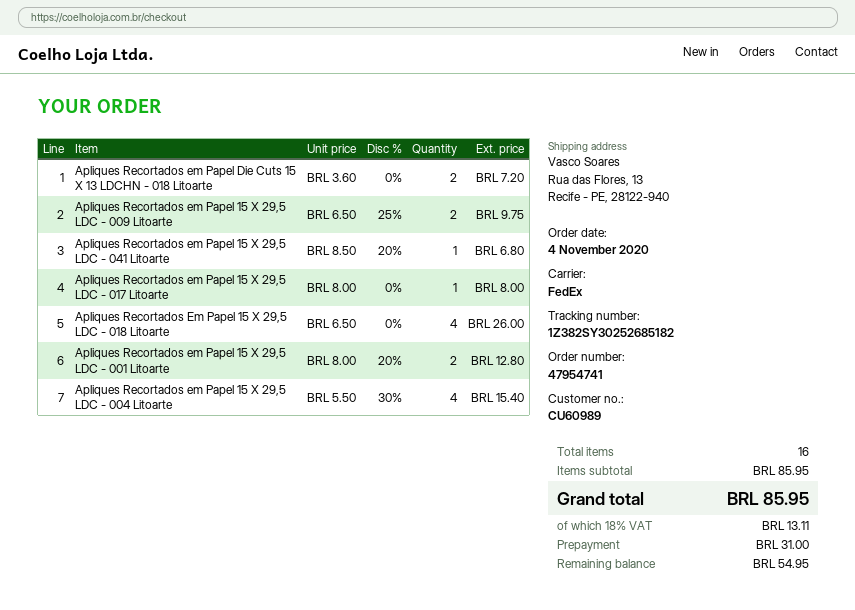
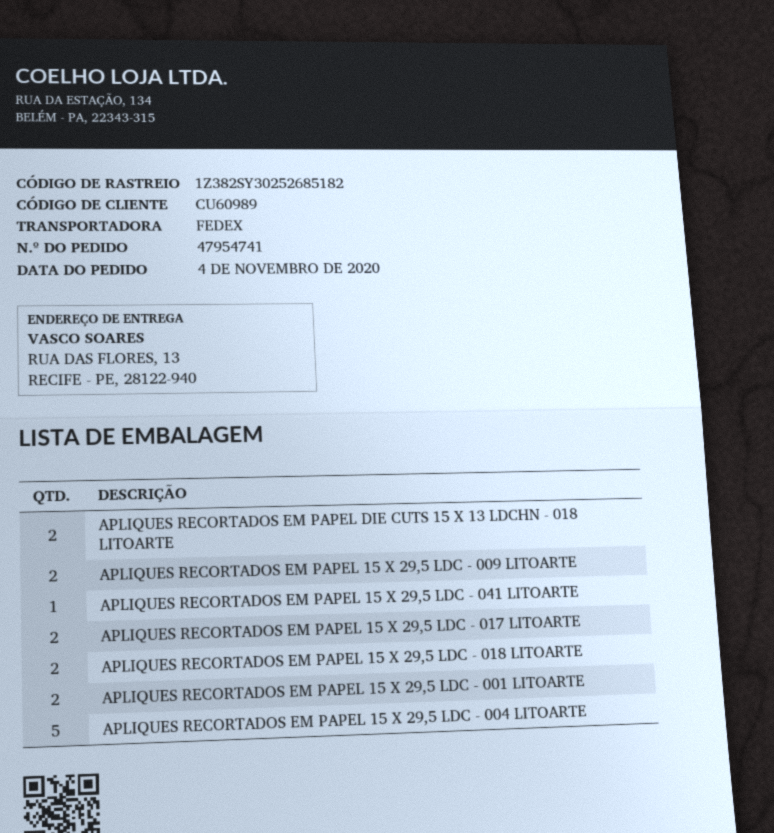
Apliques Recortados em Papel 15 X 29,5 LDC - 017 Litoarte: 1 -> 2
Apliques Recortados Em Papel 15 X 29,5 LDC - 018 Litoarte: 4 -> 2
Apliques Recortados em Papel 15 X 29,5 LDC - 004 Litoarte: 4 -> 5

